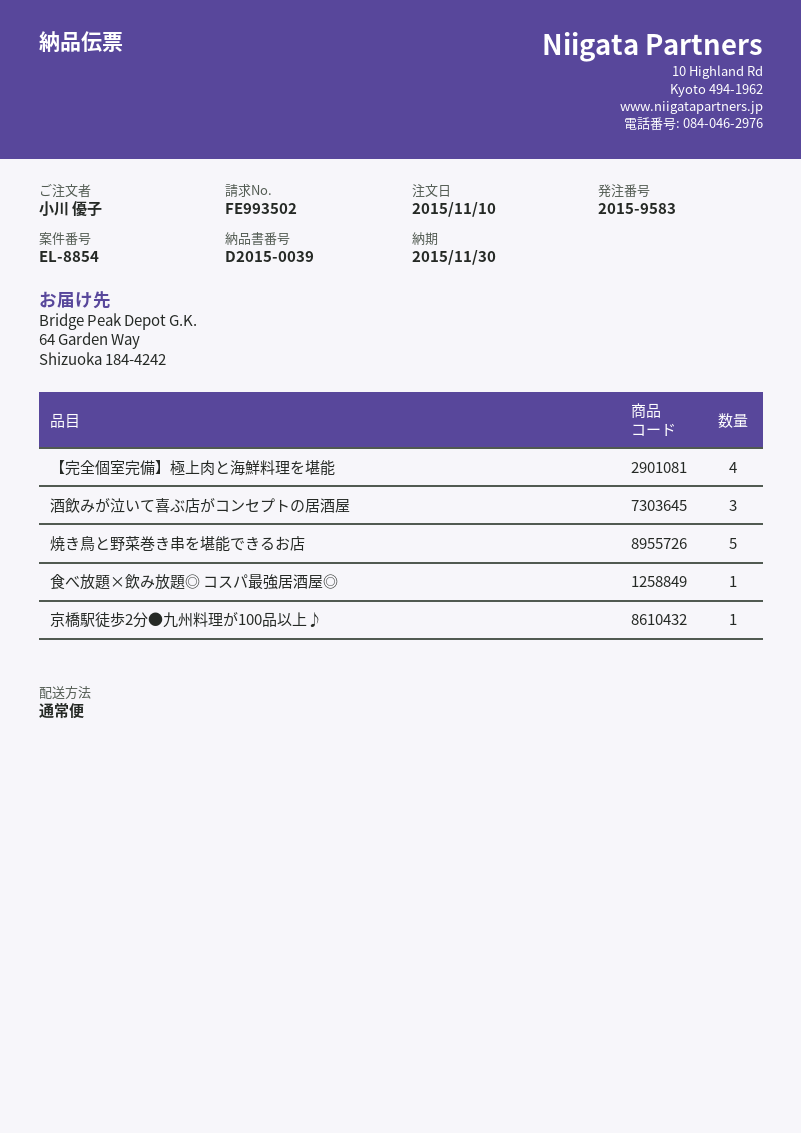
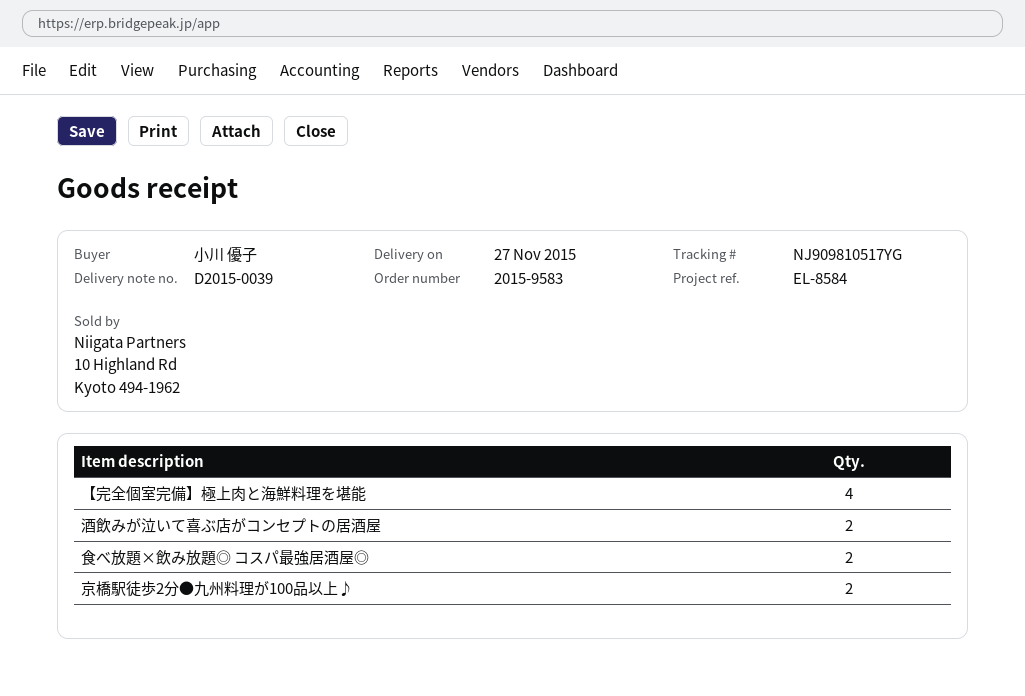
delivery date: 2015-11-30 -> 2015-11-27
reference: EL-8854 -> EL-8584
酒飲みが泣いて喜ぶ店がコンセプトの居酒屋: 3 -> 2
焼き鳥と野菜巻き串を堪能できるお店: 5 -> none
食べ放題×飲み放題◎ コスパ最強居酒屋◎: 1 -> 2
京橋駅徒歩2分●九州料理が100品以上♪: 1 -> 2

